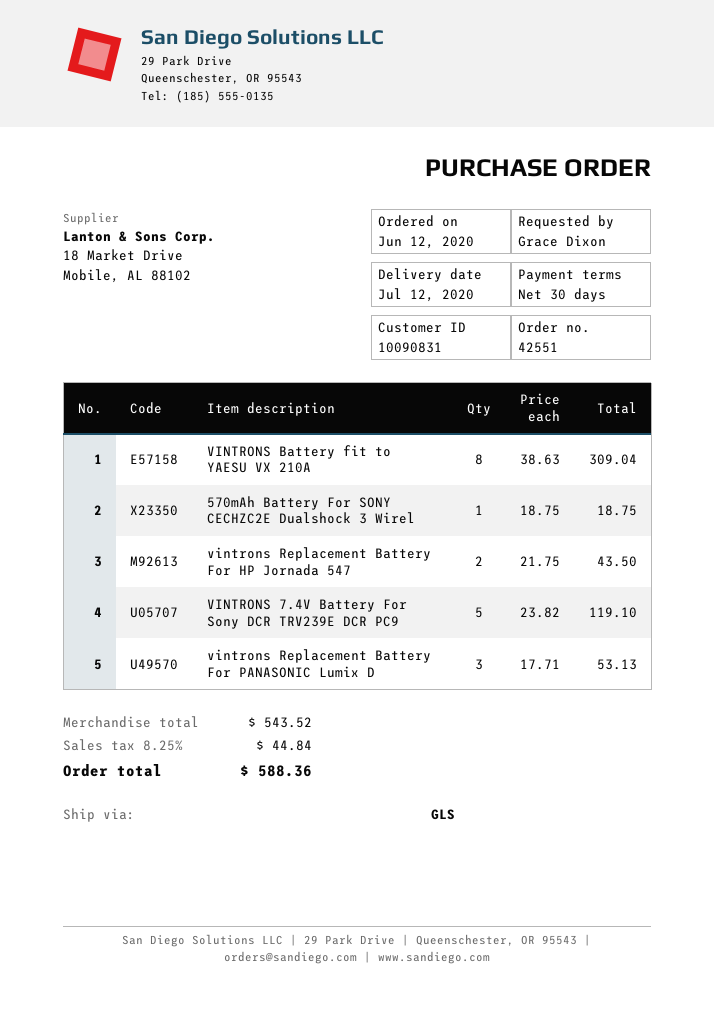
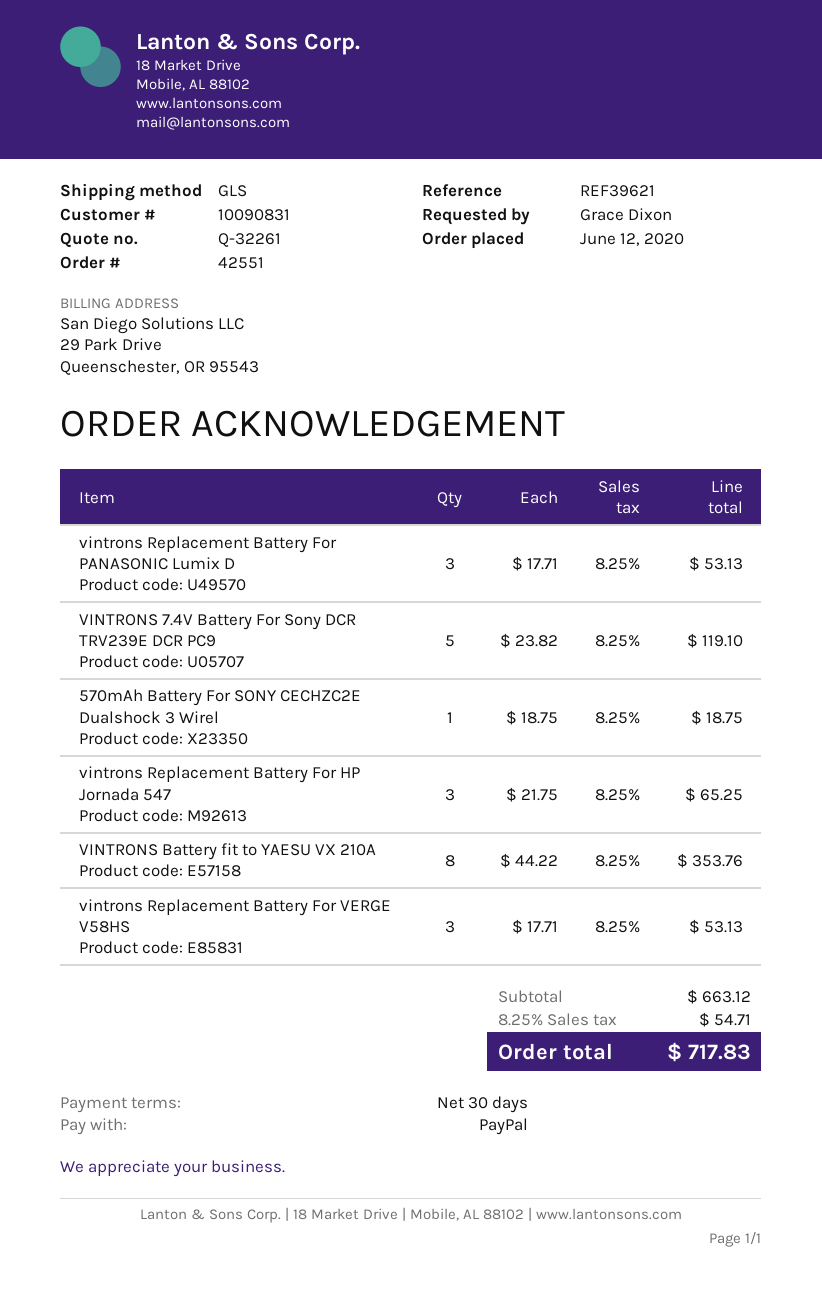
VINTRONS Battery fit to YAESU VX 210A: 8 x 38.63 = 309.04 -> 8 x 44.22 = 353.76
vintrons Replacement Battery For HP Jornada 547: 2 x 21.75 = 43.50 -> 3 x 21.75 = 65.25
vintrons Replacement Battery For VERGE V58HS: none -> 3 x 17.71 = 53.13
subtotal: 543.52 -> 663.12
tax: 8.25% = 44.84 -> 8.25% = 54.71
total: 588.36 -> 717.83

